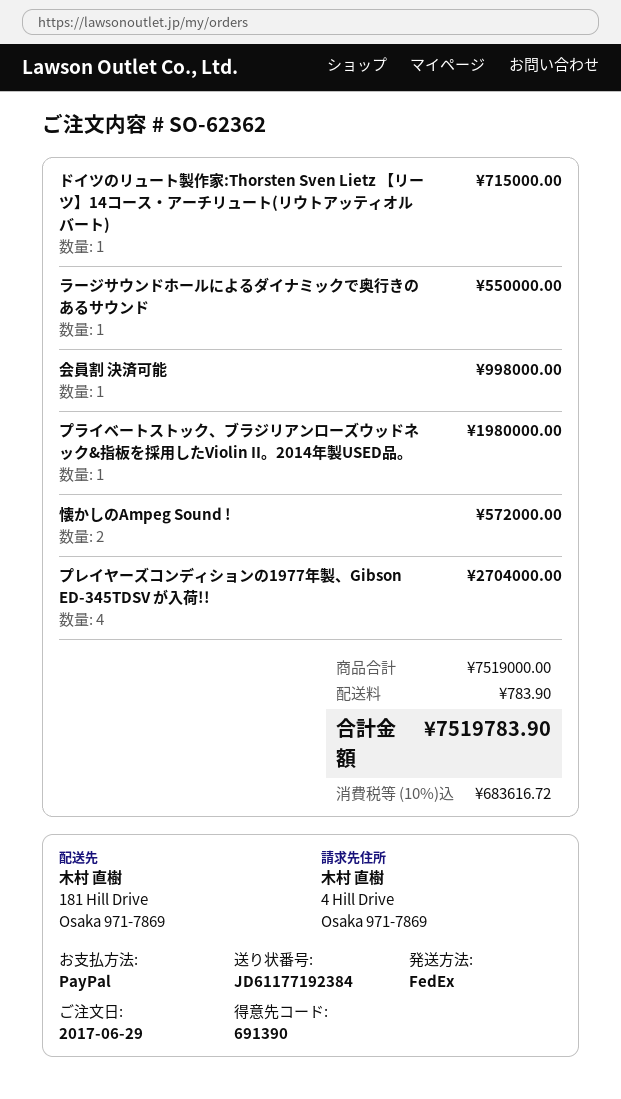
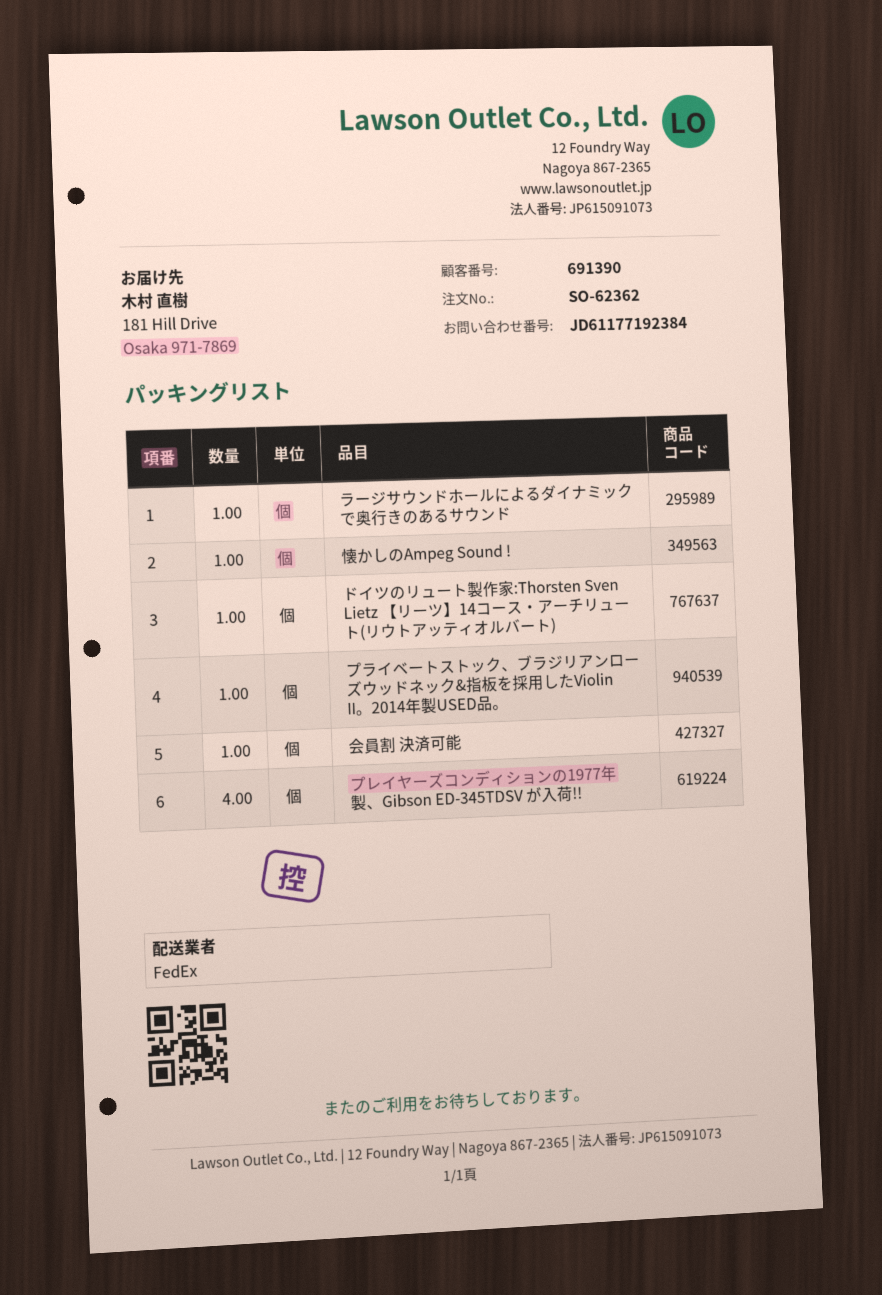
懐かしのAmpeg Sound !: 2 -> 1

